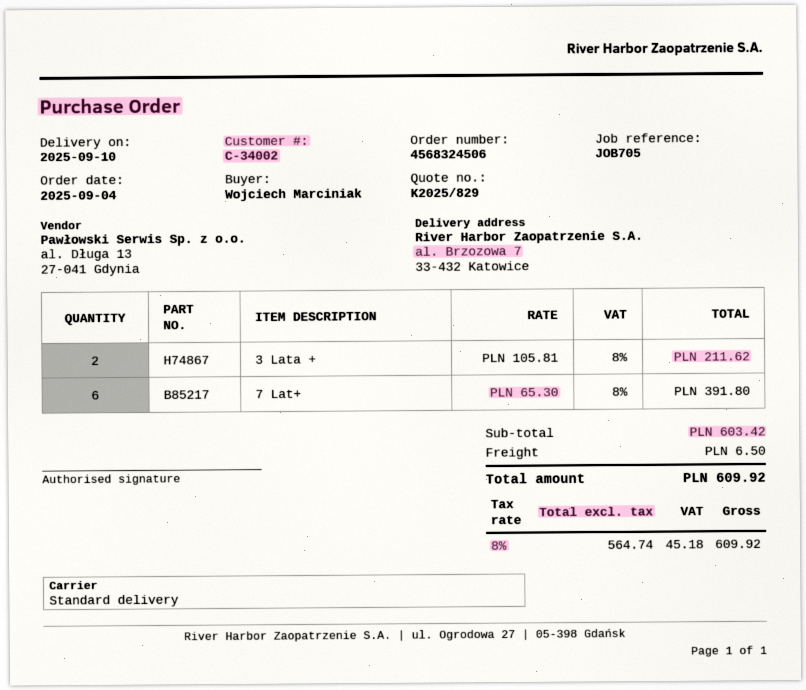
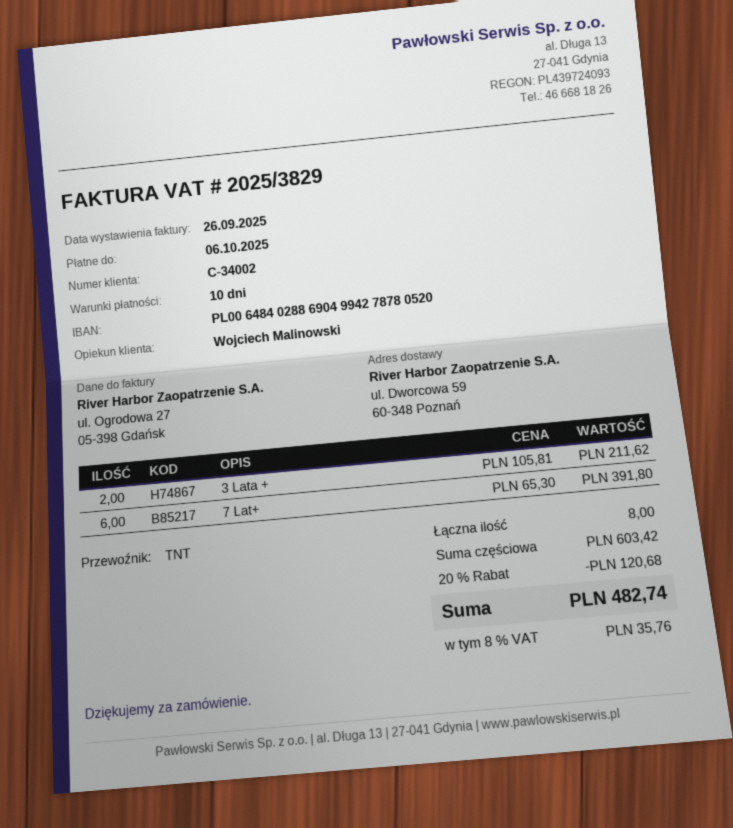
shipping method: standard -> TNT
ship to: al. Brzozowa 7, 33-432 Katowice -> ul. Dworcowa 59, 60-348 Poznań
discount: none -> 20% = 120.68
shipping: 6.50 -> none
tax: 8% = 45.18 -> 8% = 35.76
total: 609.92 -> 482.74

